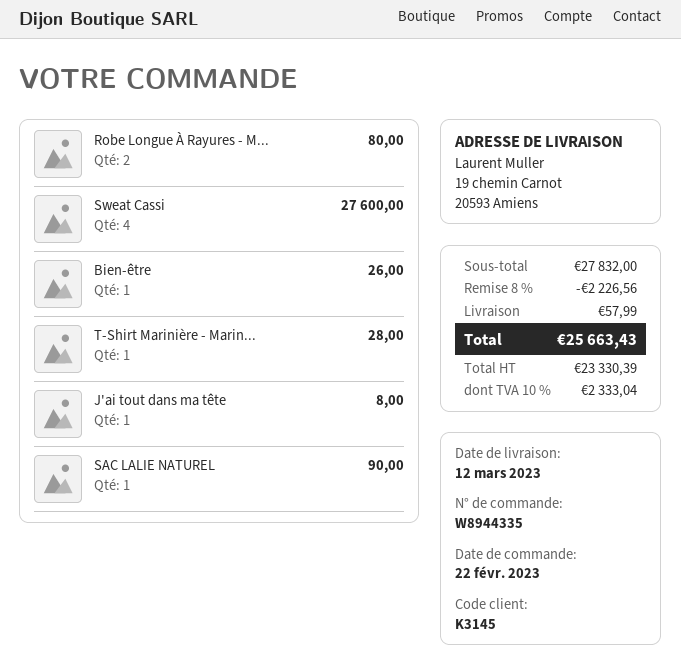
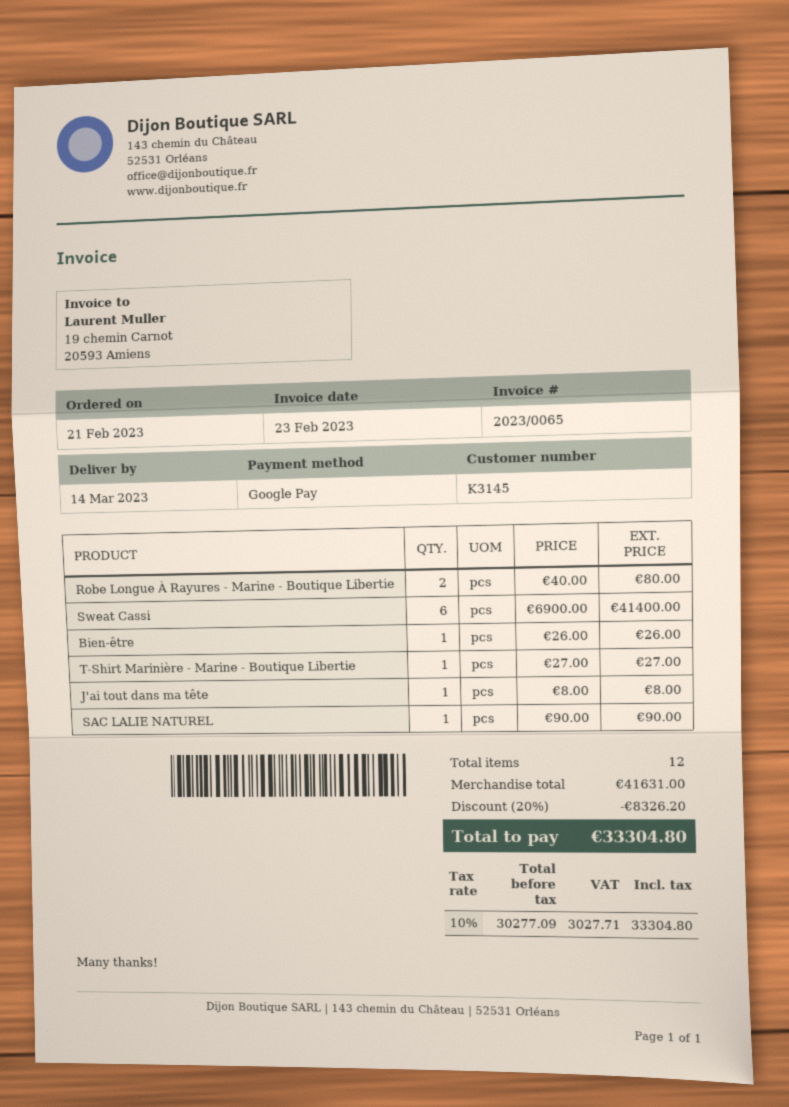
order date: 2023-02-22 -> 2023-02-21
delivery date: 2023-03-12 -> 2023-03-14
Sweat Cassi: 4 for 27600.00 -> 6 for 41400.00
T-Shirt Marinière - Marin...: 1 for 28.00 -> 1 for 27.00
subtotal: 27832.00 -> 41631.00
discount: 8% = 2226.56 -> 20% = 8326.20
shipping: 57.99 -> none
net: 23330.39 -> 30277.09
tax: 10% = 2333.04 -> 10% = 3027.71
total: 25663.43 -> 33304.80

